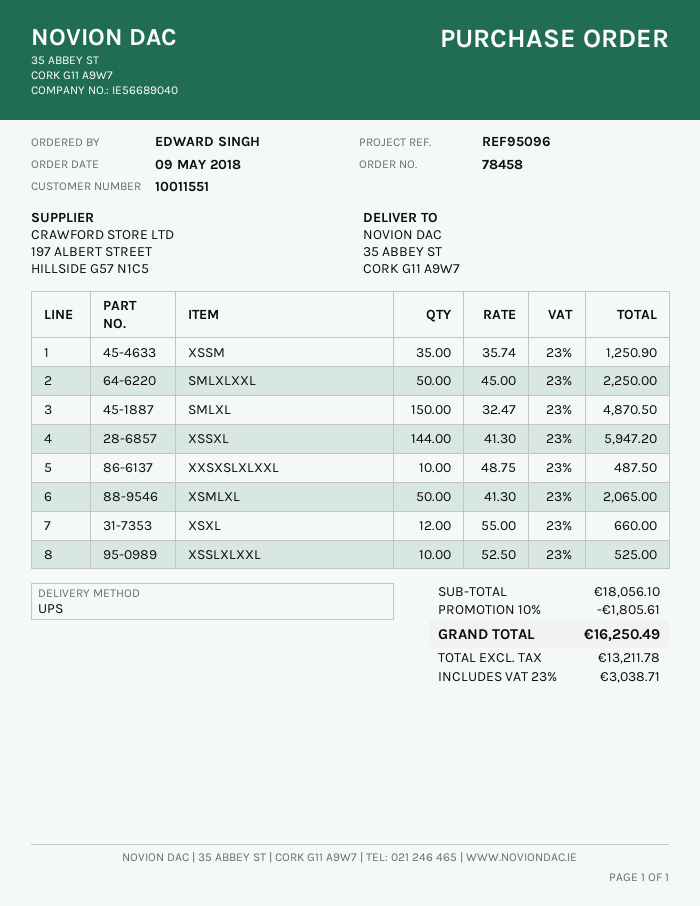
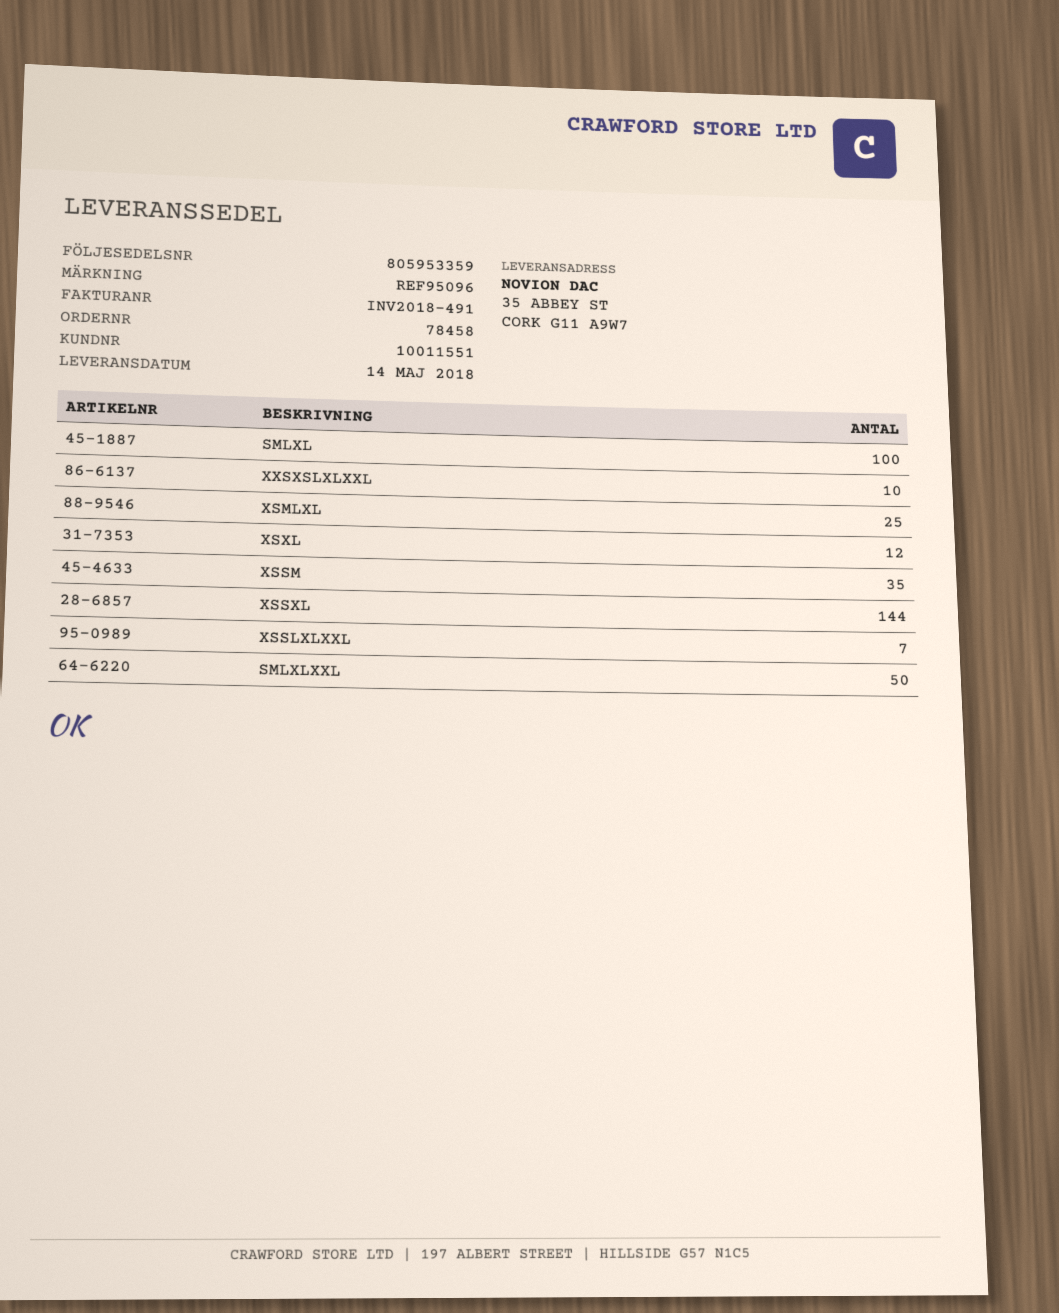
SMLXL: 150 -> 100
XSMLXL: 50 -> 25
XSSLXLXXL: 10 -> 7

